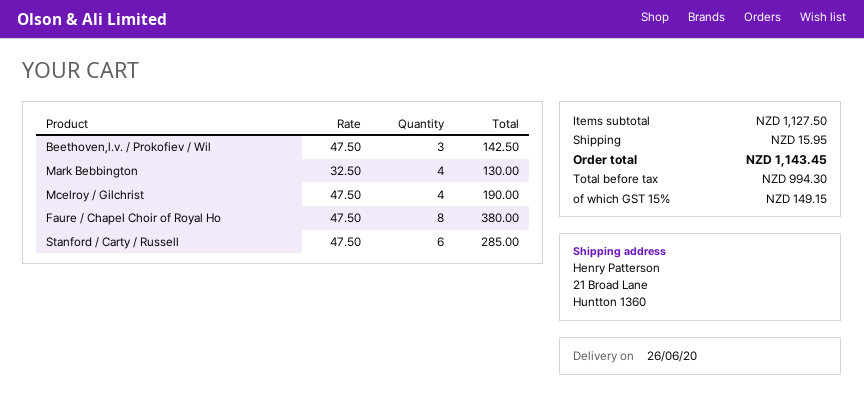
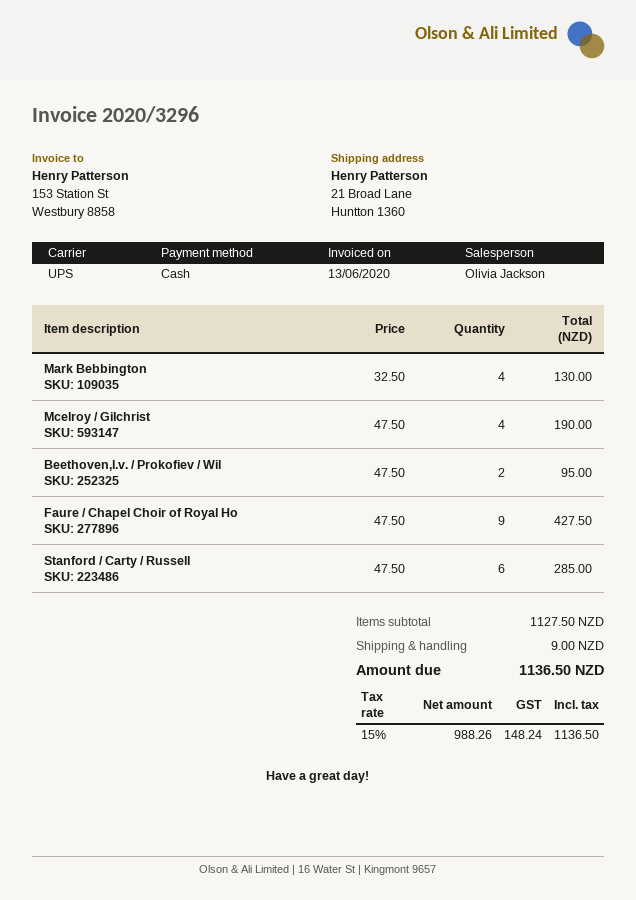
Beethoven,l.v. / Prokofiev / Wil: 3 x 47.50 = 142.50 -> 2 x 47.50 = 95.00
Faure / Chapel Choir of Royal Ho: 8 x 47.50 = 380.00 -> 9 x 47.50 = 427.50
shipping: 15.95 -> 9.00
net: 994.30 -> 988.26
tax: 15% = 149.15 -> 15% = 148.24
total: 1143.45 -> 1136.50

